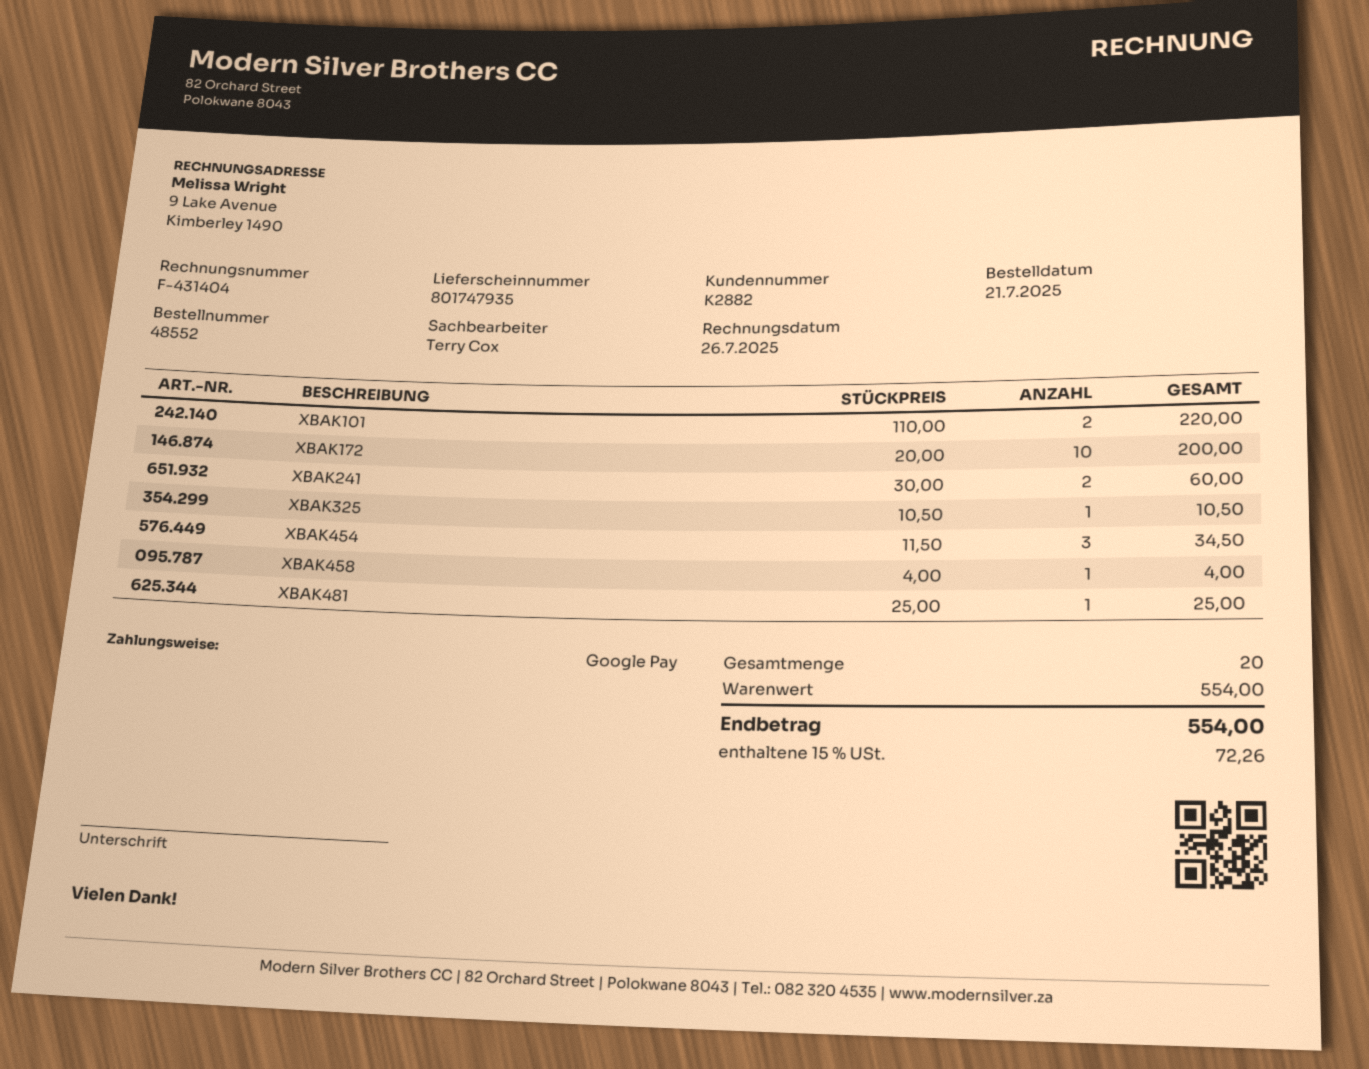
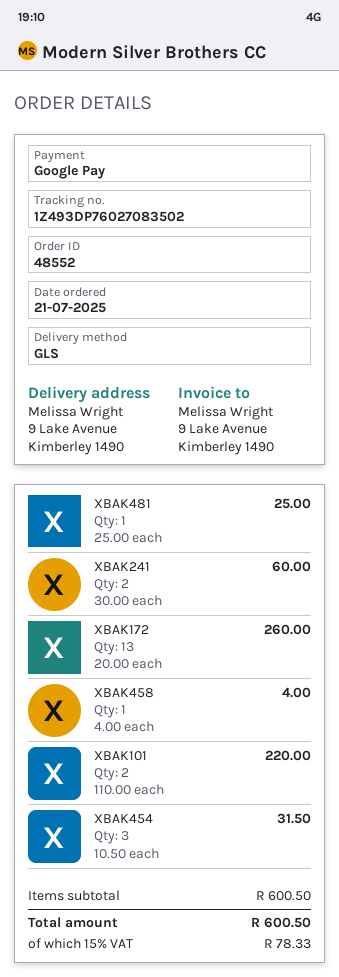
XBAK172: 10 x 20.00 = 200.00 -> 13 x 20.00 = 260.00
XBAK325: 1 x 10.50 = 10.50 -> none
XBAK454: 3 x 11.50 = 34.50 -> 3 x 10.50 = 31.50
subtotal: 554.00 -> 600.50
tax: 15% = 72.26 -> 15% = 78.33
total: 554.00 -> 600.50

